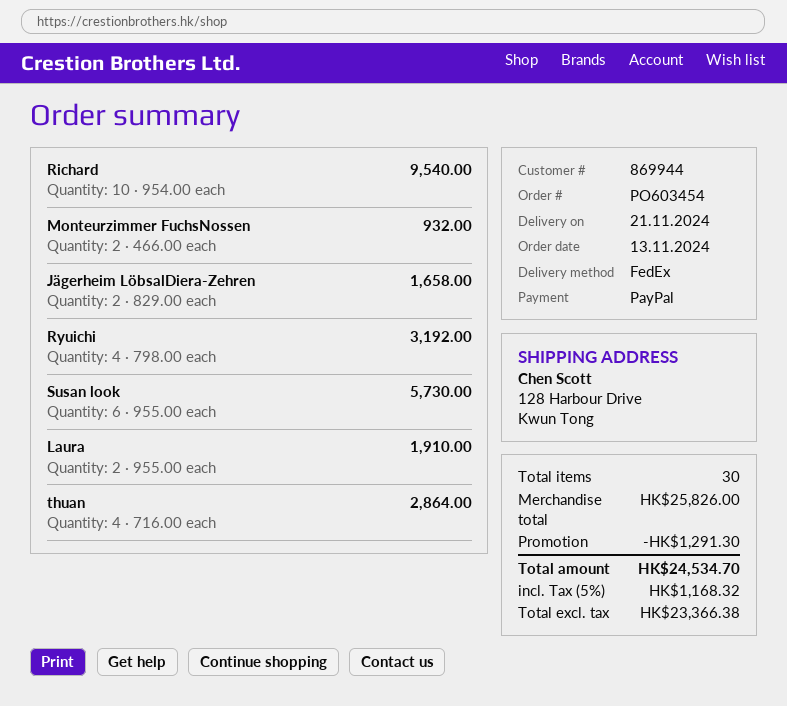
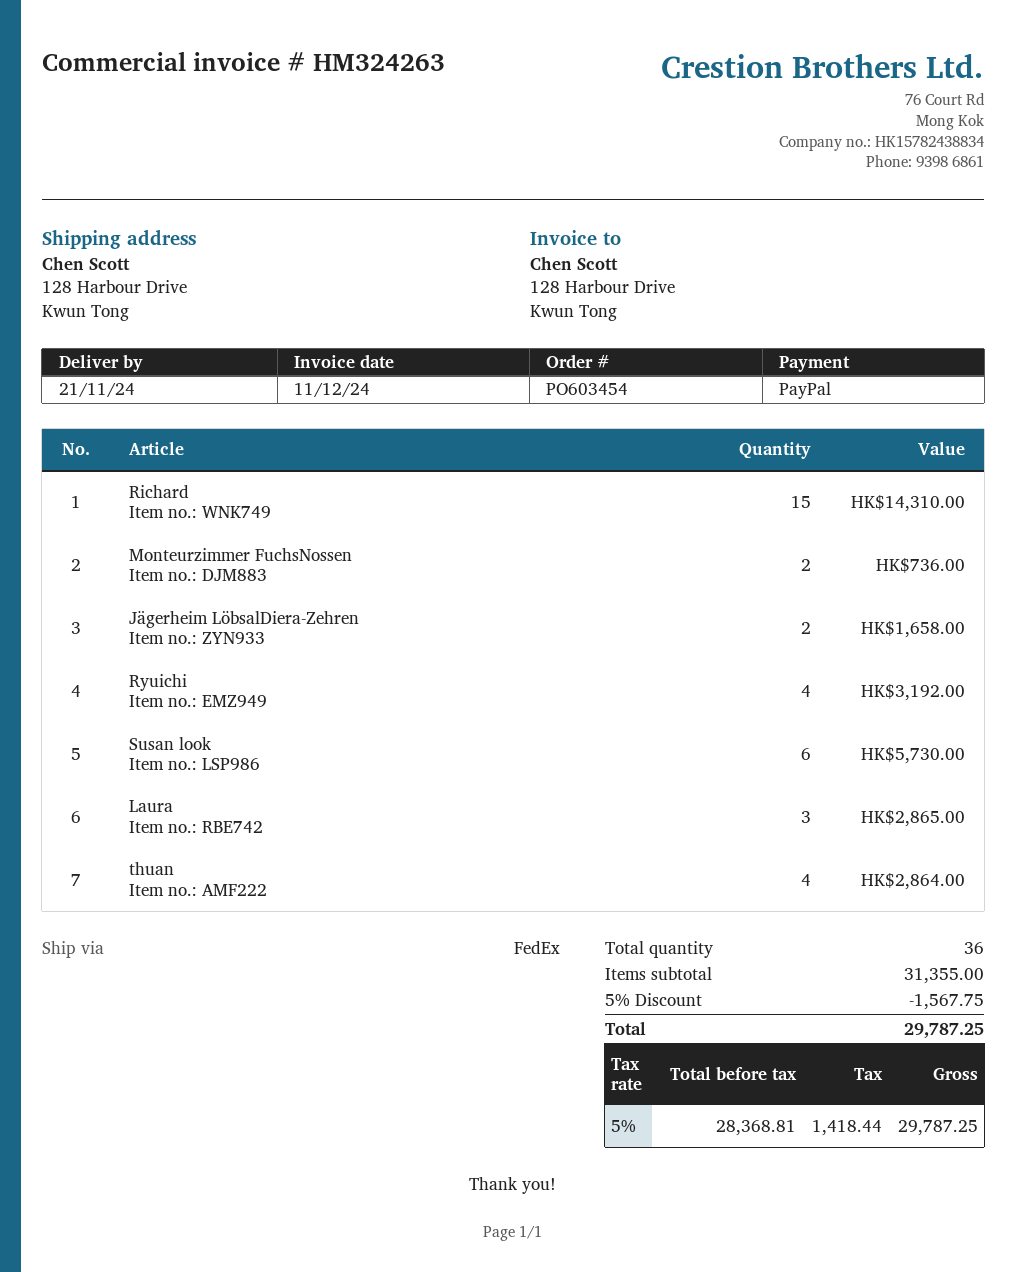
Richard: 10 for 9540.00 -> 15 for 14310.00
Monteurzimmer FuchsNossen: 2 for 932.00 -> 2 for 736.00
Laura: 2 for 1910.00 -> 3 for 2865.00
total quantity: 30 -> 36
subtotal: 25826.00 -> 31355.00
discount: 1291.30 -> 1567.75
net: 23366.38 -> 28368.81
tax: 5% = 1168.32 -> 5% = 1418.44
total: 24534.70 -> 29787.25

